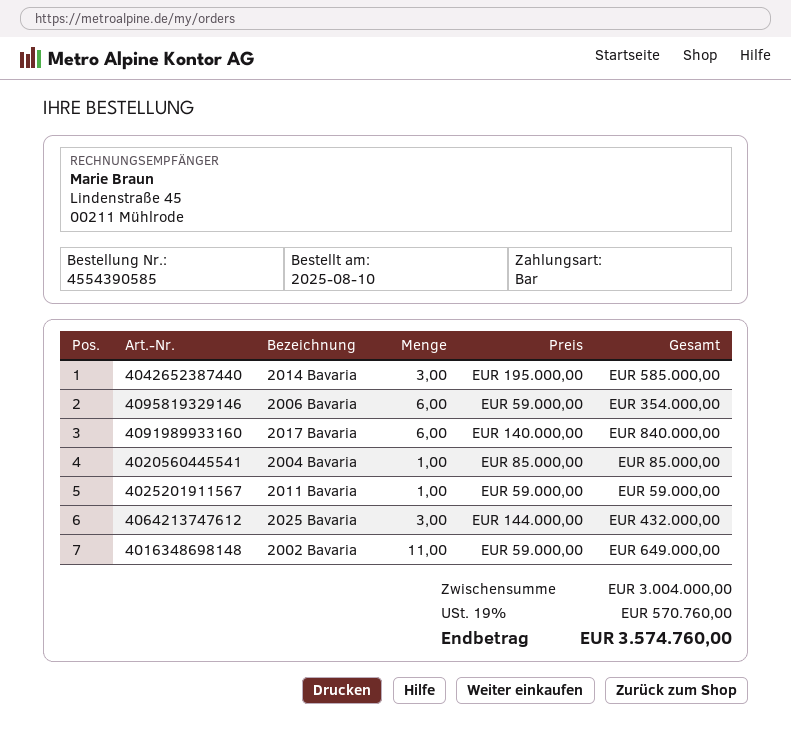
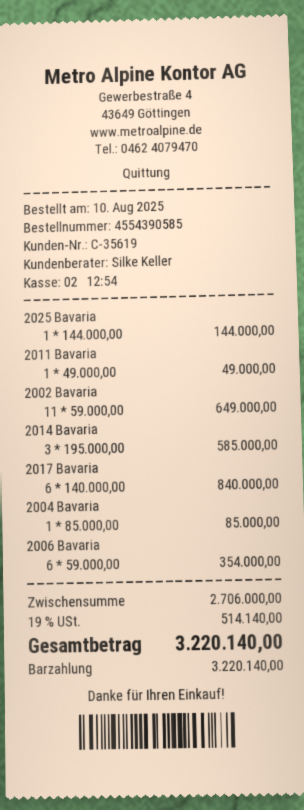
2011 Bavaria: 1 x 59000.00 = 59000.00 -> 1 x 49000.00 = 49000.00
2025 Bavaria: 3 x 144000.00 = 432000.00 -> 1 x 144000.00 = 144000.00
subtotal: 3004000.00 -> 2706000.00
tax: 19% = 570760.00 -> 19% = 514140.00
total: 3574760.00 -> 3220140.00

